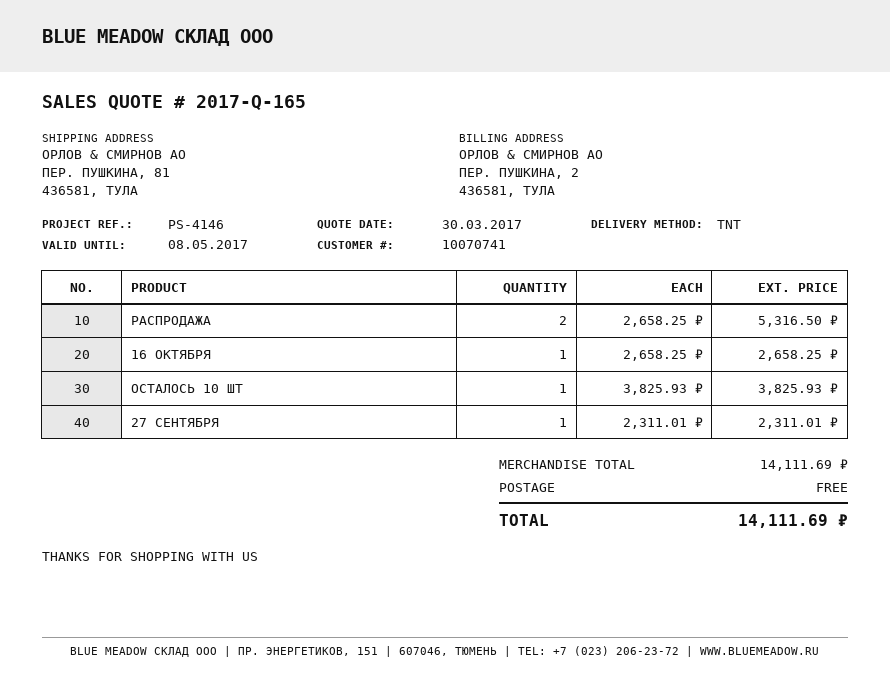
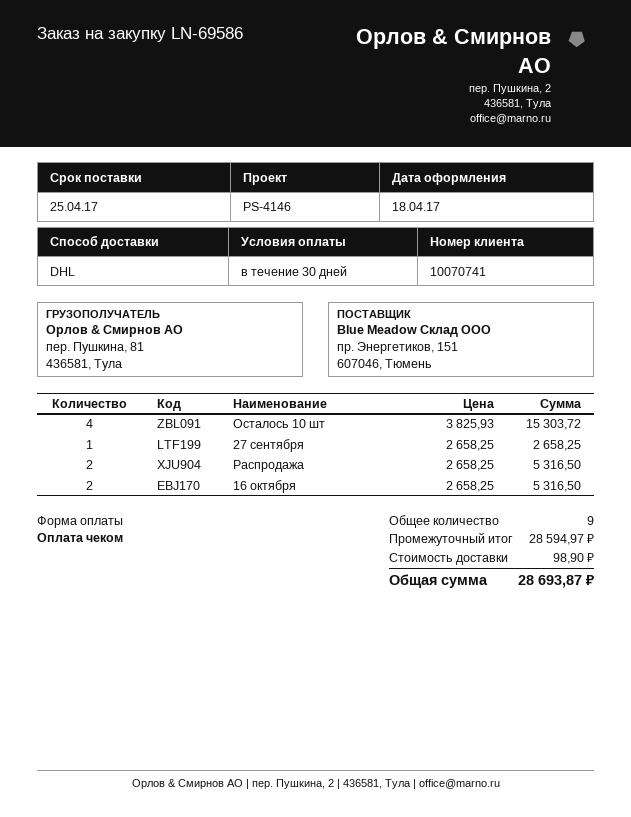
shipping method: TNT -> DHL
16 ОКТЯБРЯ: 1 x 2658.25 = 2658.25 -> 2 x 2658.25 = 5316.50
ОСТАЛОСЬ 10 ШТ: 1 x 3825.93 = 3825.93 -> 4 x 3825.93 = 15303.72
27 СЕНТЯБРЯ: 1 x 2311.01 = 2311.01 -> 1 x 2658.25 = 2658.25
subtotal: 14111.69 -> 28594.97
shipping: 0.00 -> 98.90
total: 14111.69 -> 28693.87

